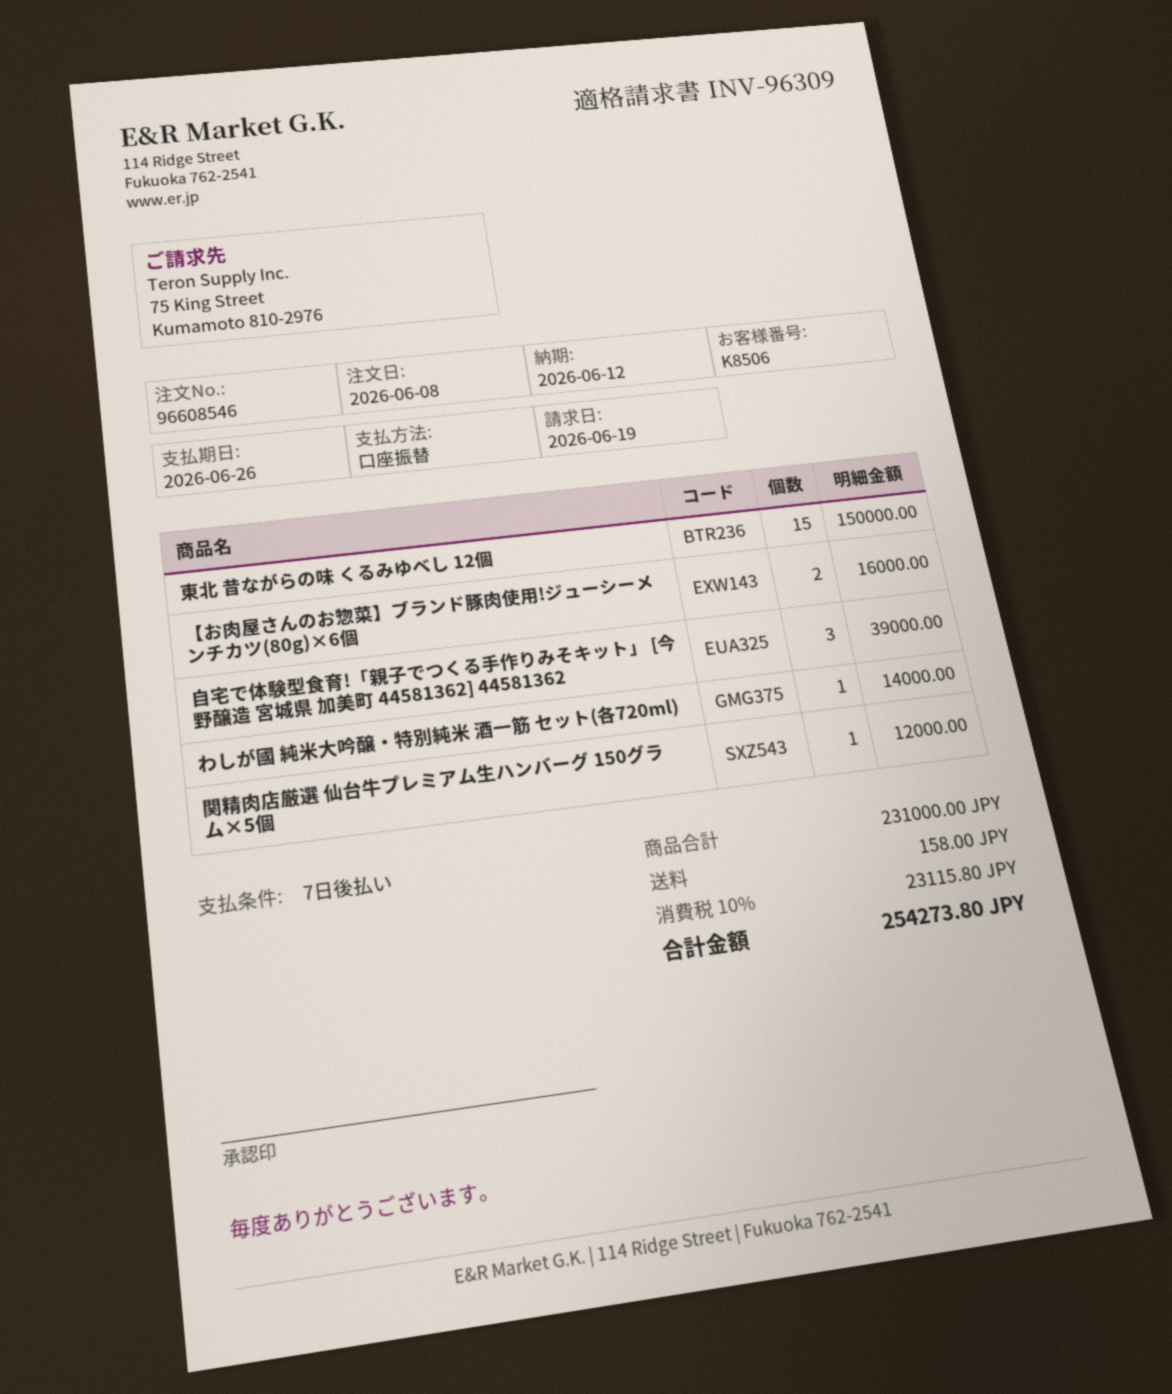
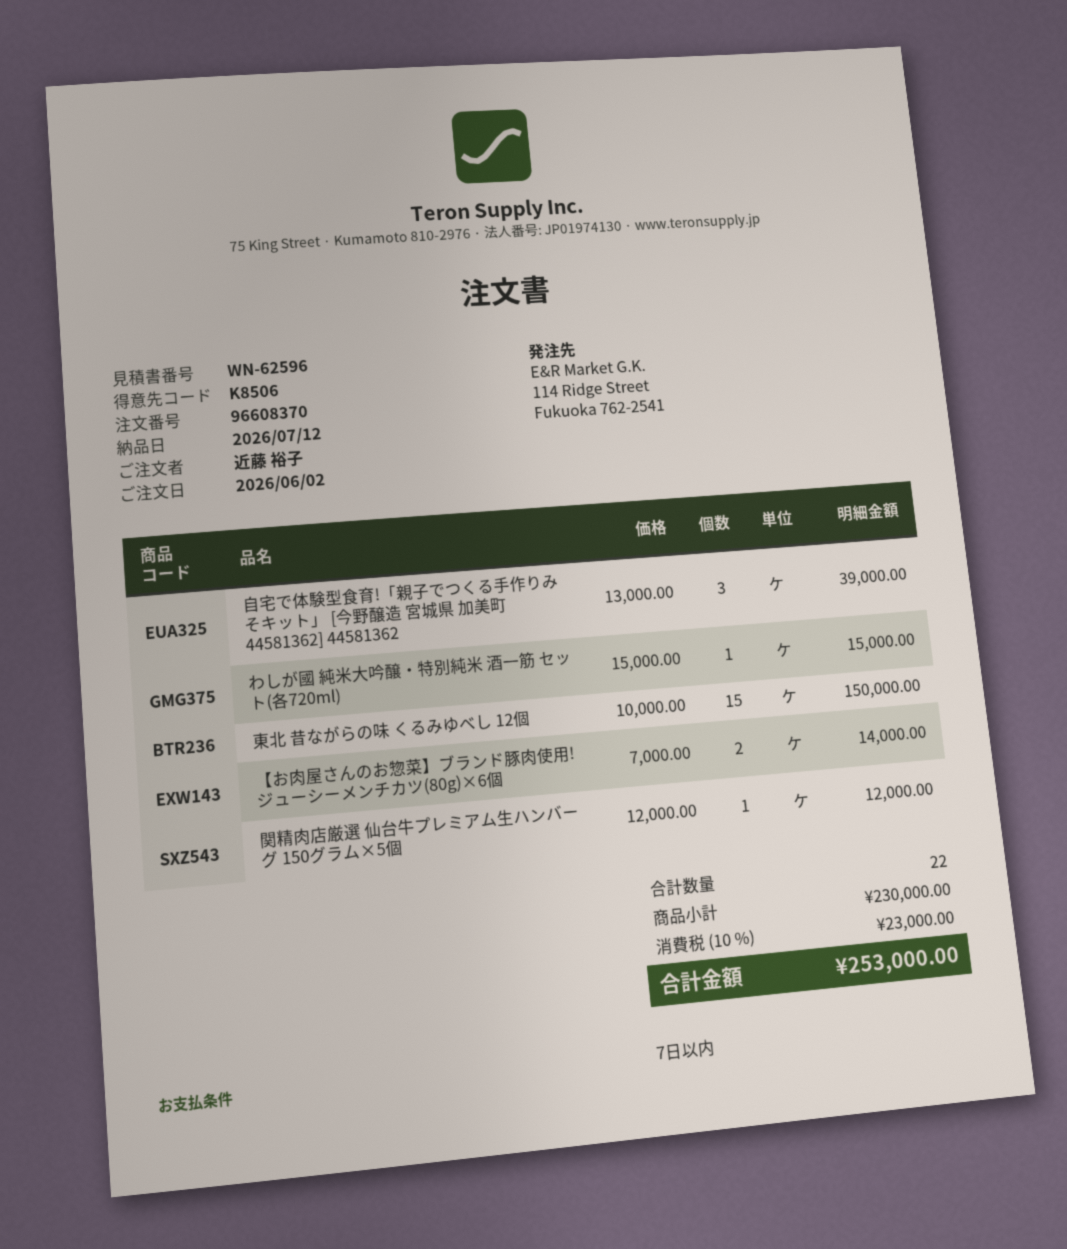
order number: 96608546 -> 96608370
order date: 2026-06-08 -> 2026-06-02
delivery date: 2026-06-12 -> 2026-07-12
【お肉屋さんのお惣菜】ブランド豚肉使用!ジューシーメンチカツ(80g)×6個: 2 for 16000.00 -> 2 for 14000.00
わしが國 純米大吟醸・特別純米 酒一筋 セット(各720ml): 1 for 14000.00 -> 1 for 15000.00
subtotal: 231000.00 -> 230000.00
shipping: 158.00 -> none
tax: 10% = 23115.80 -> 10% = 23000.00
total: 254273.80 -> 253000.00

